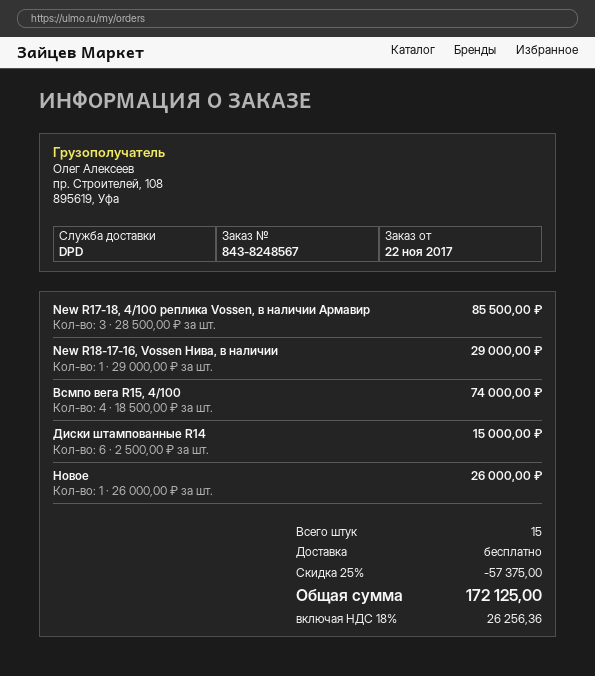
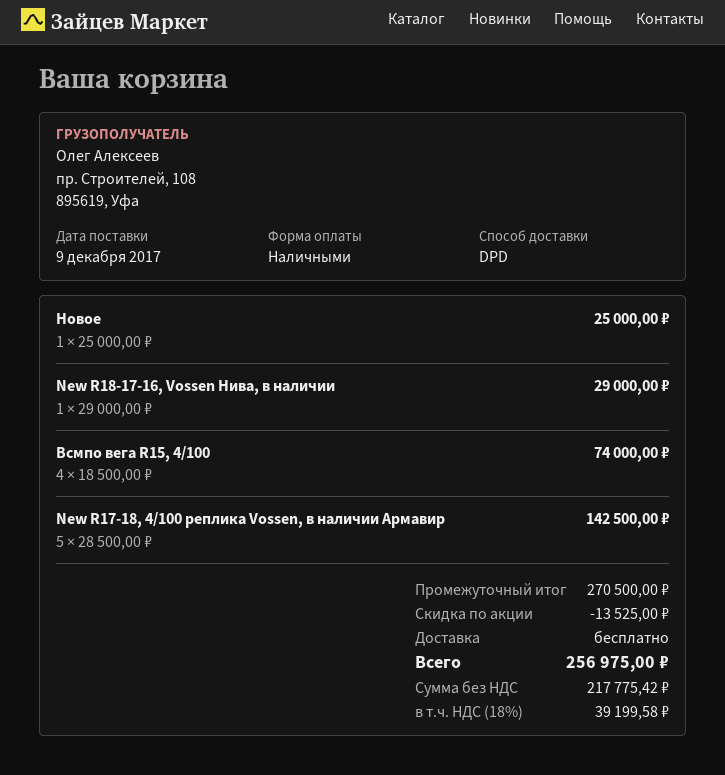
New R17-18, 4/100 реплика Vossen, в наличии Армавир: 3 x 28500.00 = 85500.00 -> 5 x 28500.00 = 142500.00
Диски штампованные R14: 6 x 2500.00 = 15000.00 -> none
Новое: 1 x 26000.00 = 26000.00 -> 1 x 25000.00 = 25000.00
discount: 57375.00 -> 13525.00
tax: 18% = 26256.36 -> 18% = 39199.58
total: 172125.00 -> 256975.00

